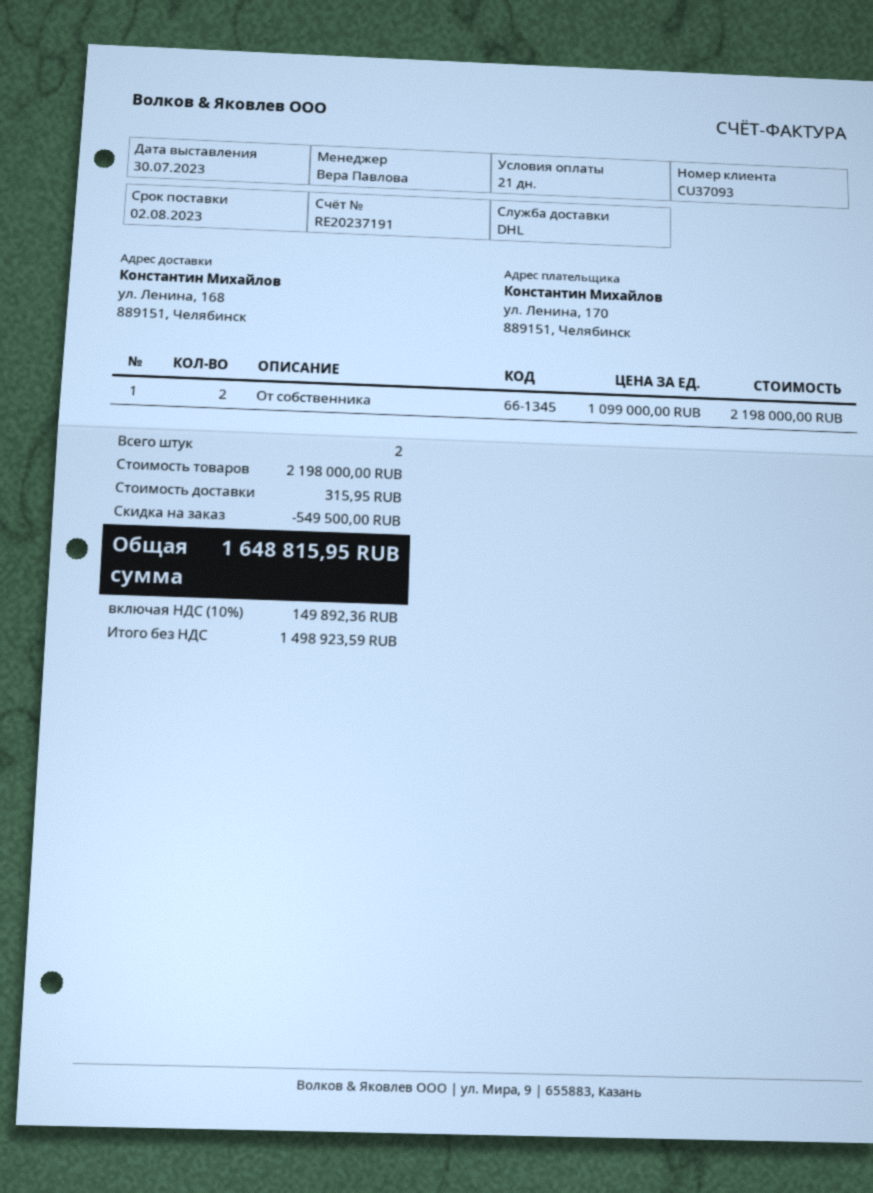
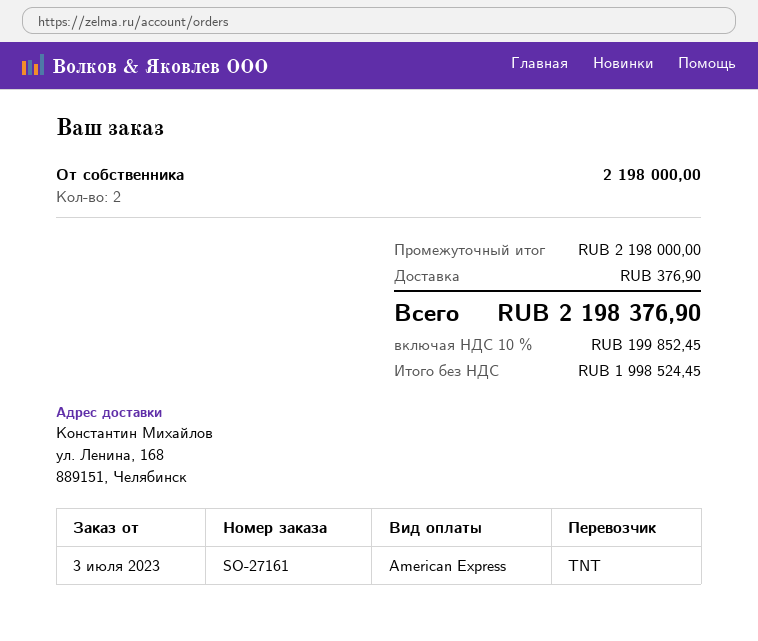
shipping method: DHL -> TNT
discount: 549500.00 -> none
shipping: 315.95 -> 376.90
net: 1498923.59 -> 1998524.45
tax: 10% = 149892.36 -> 10% = 199852.45
total: 1648815.95 -> 2198376.90

